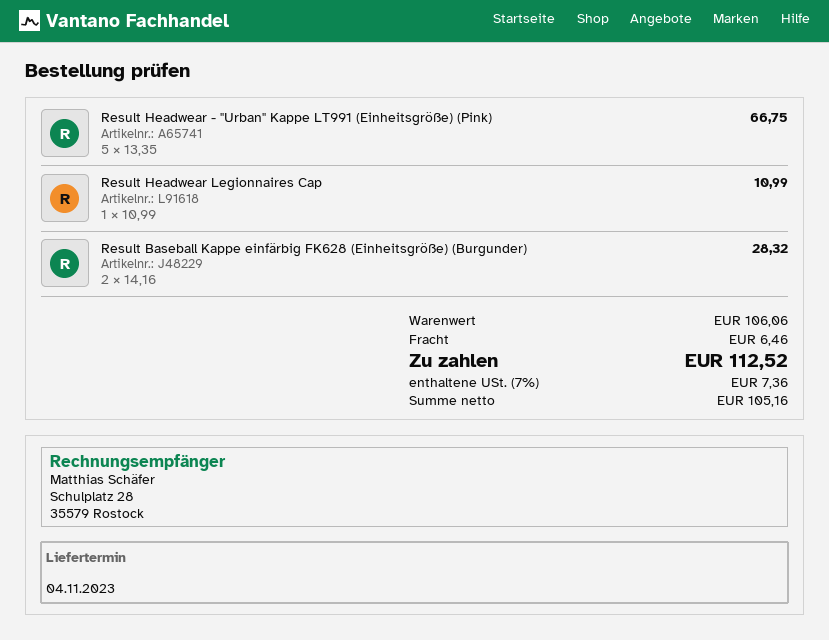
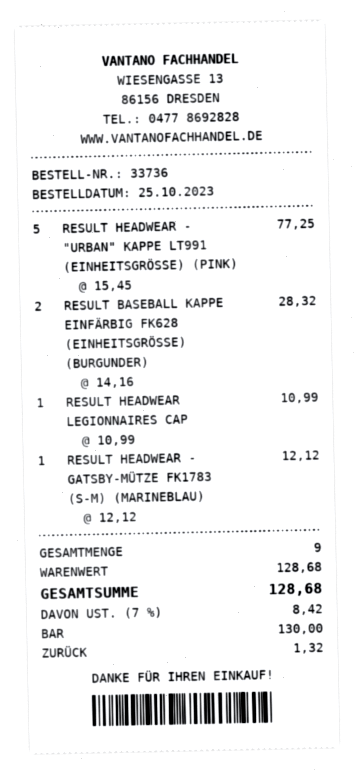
Result Headwear - "Urban" Kappe LT991 (Einheitsgröße) (Pink): 5 x 13.35 = 66.75 -> 5 x 15.45 = 77.25
RESULT HEADWEAR - GATSBY-MÜTZE FK1783 (S-M) (MARINEBLAU): none -> 1 x 12.12 = 12.12
subtotal: 106.06 -> 128.68
shipping: 6.46 -> none
tax: 7% = 7.36 -> 7% = 8.42
total: 112.52 -> 128.68

